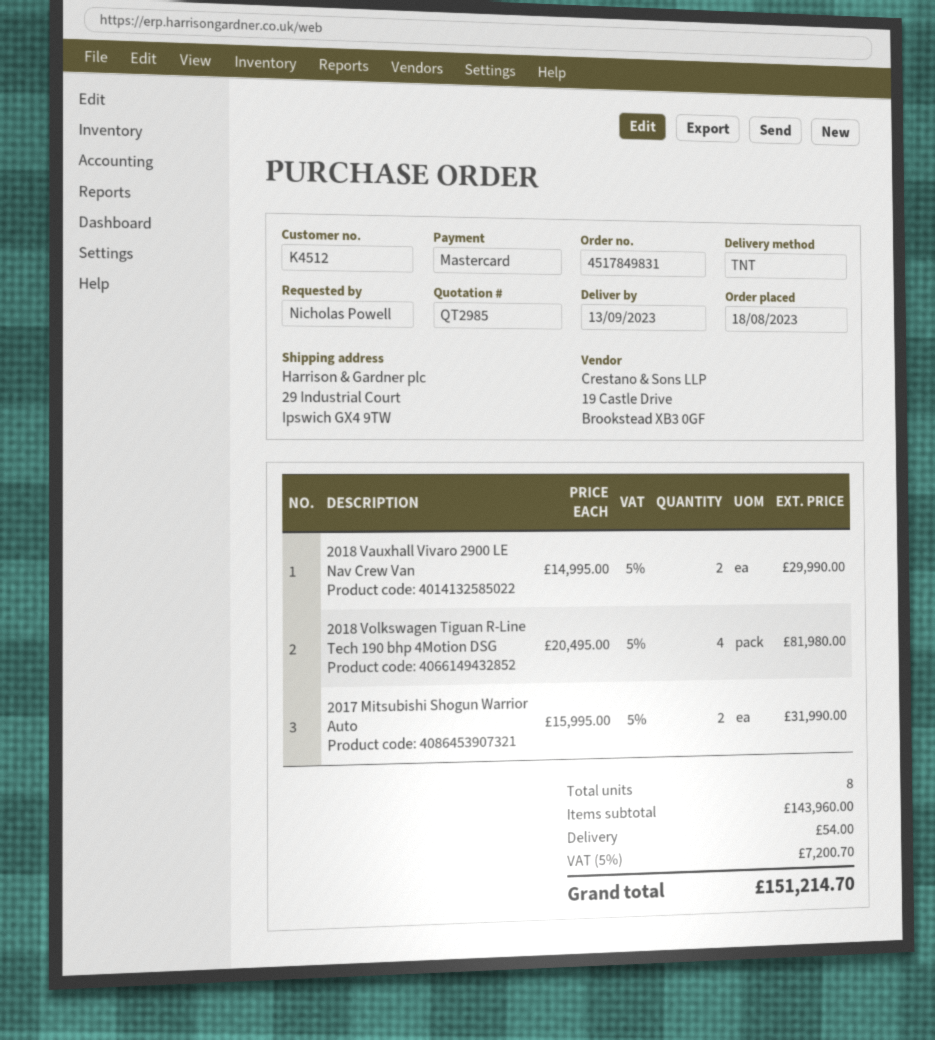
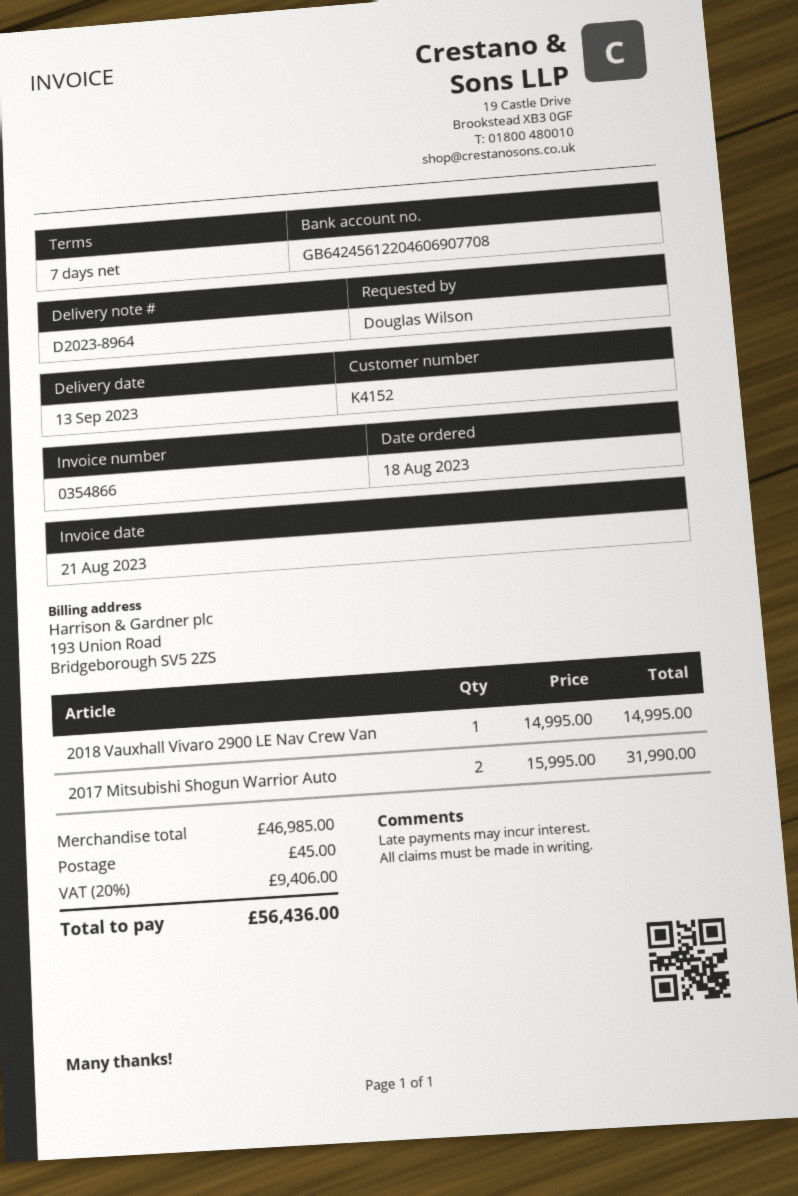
customer number: K4512 -> K4152
ordered by: Nicholas Powell -> Douglas Wilson
2018 Vauxhall Vivaro 2900 LE Nav Crew Van: 2 x 14995.00 = 29990.00 -> 1 x 14995.00 = 14995.00
2018 Volkswagen Tiguan R-Line Tech 190 bhp 4Motion DSG: 4 x 20495.00 = 81980.00 -> none
subtotal: 143960.00 -> 46985.00
shipping: 54.00 -> 45.00
tax: 5% = 7200.70 -> 20% = 9406.00
total: 151214.70 -> 56436.00

